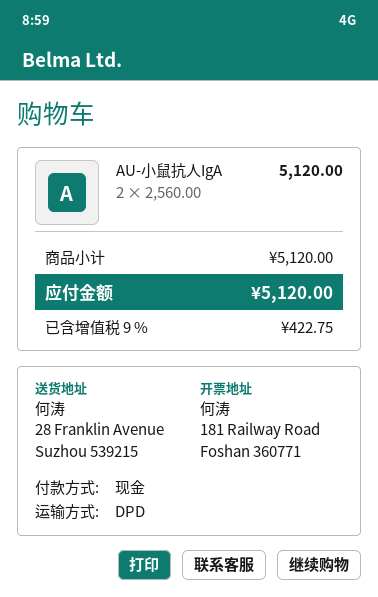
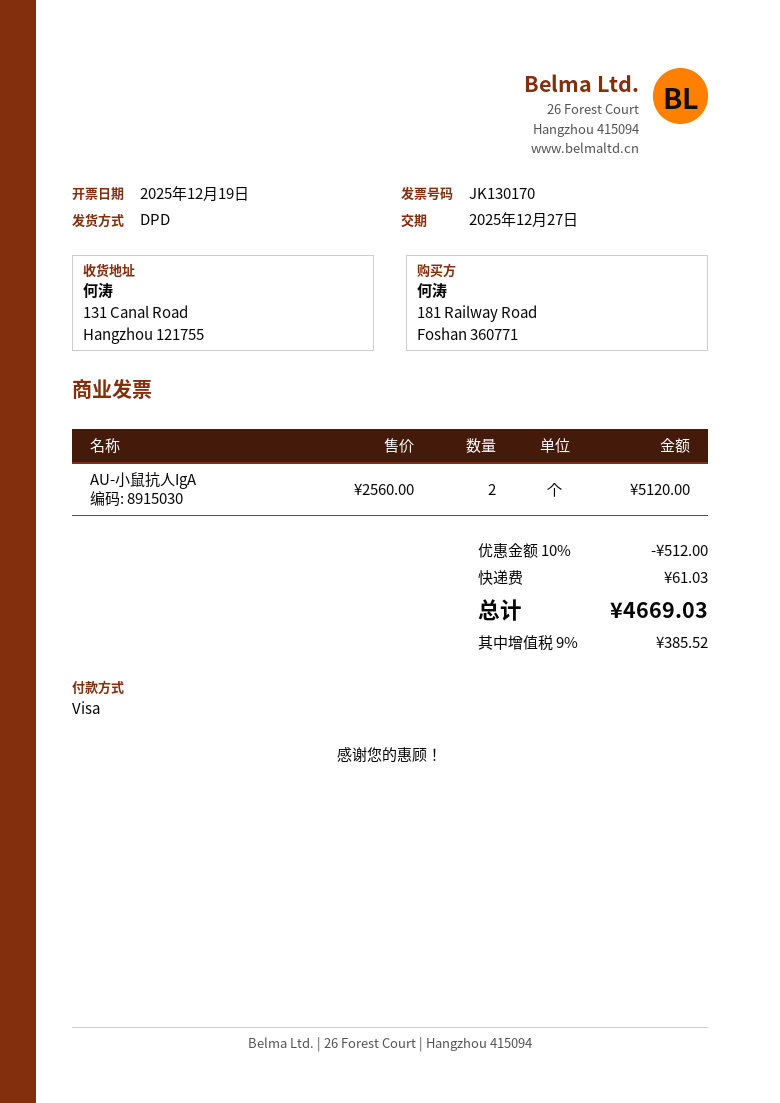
payment method: cash -> Visa
ship to: 28 Franklin Avenue, Suzhou 539215 -> 131 Canal Road, Hangzhou 121755
discount: none -> 10% = 512.00
shipping: none -> 61.03
tax: 9% = 422.75 -> 9% = 385.52
total: 5120.00 -> 4669.03

